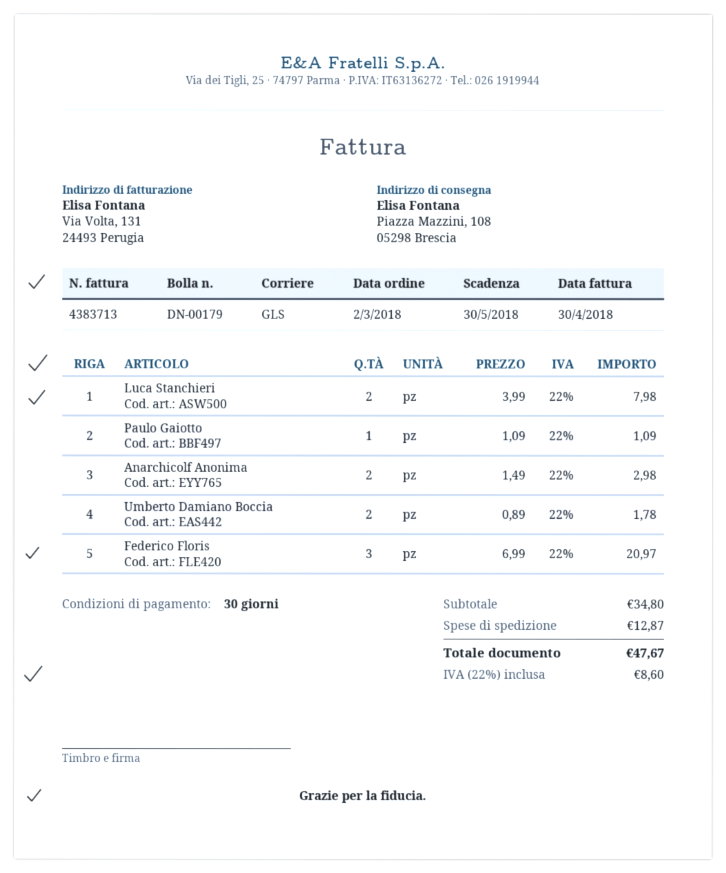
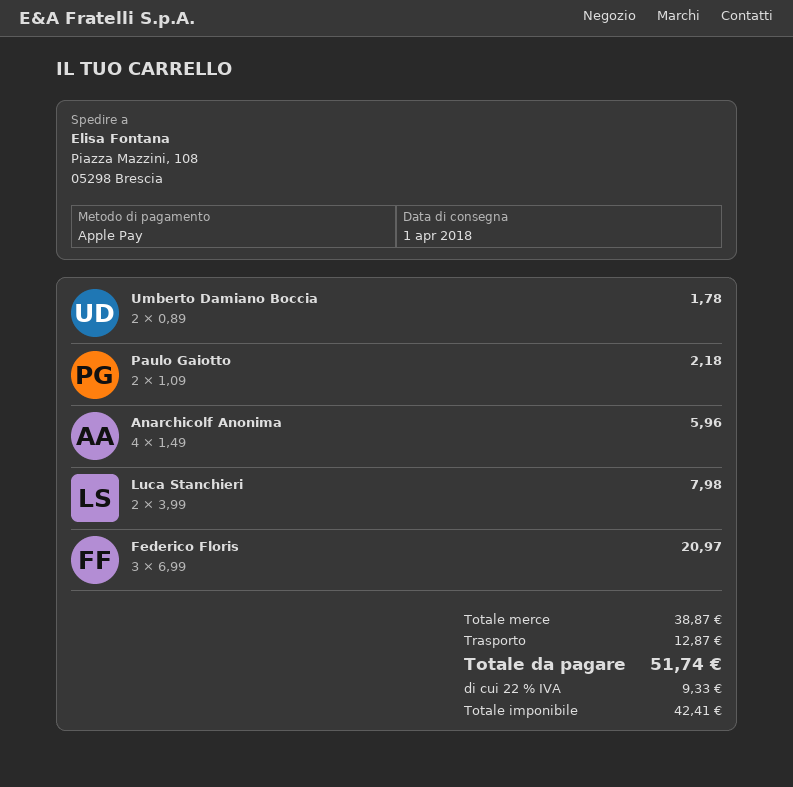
Paulo Gaiotto: 1 x 1.09 = 1.09 -> 2 x 1.09 = 2.18
Anarchicolf Anonima: 2 x 1.49 = 2.98 -> 4 x 1.49 = 5.96
subtotal: 34.80 -> 38.87
tax: 22% = 8.60 -> 22% = 9.33
total: 47.67 -> 51.74

